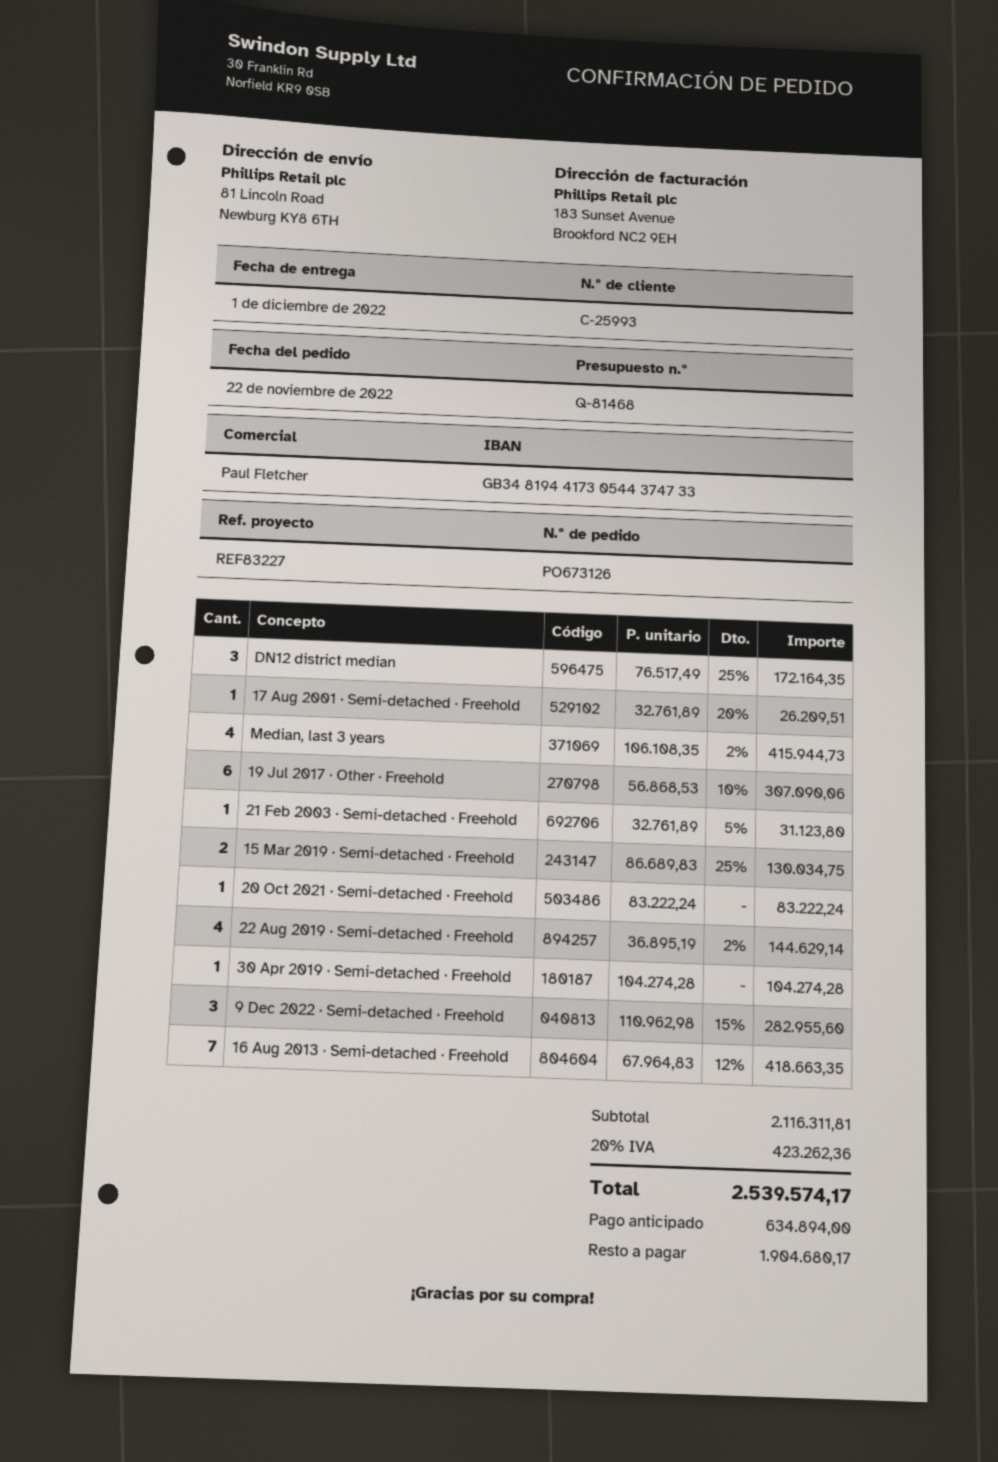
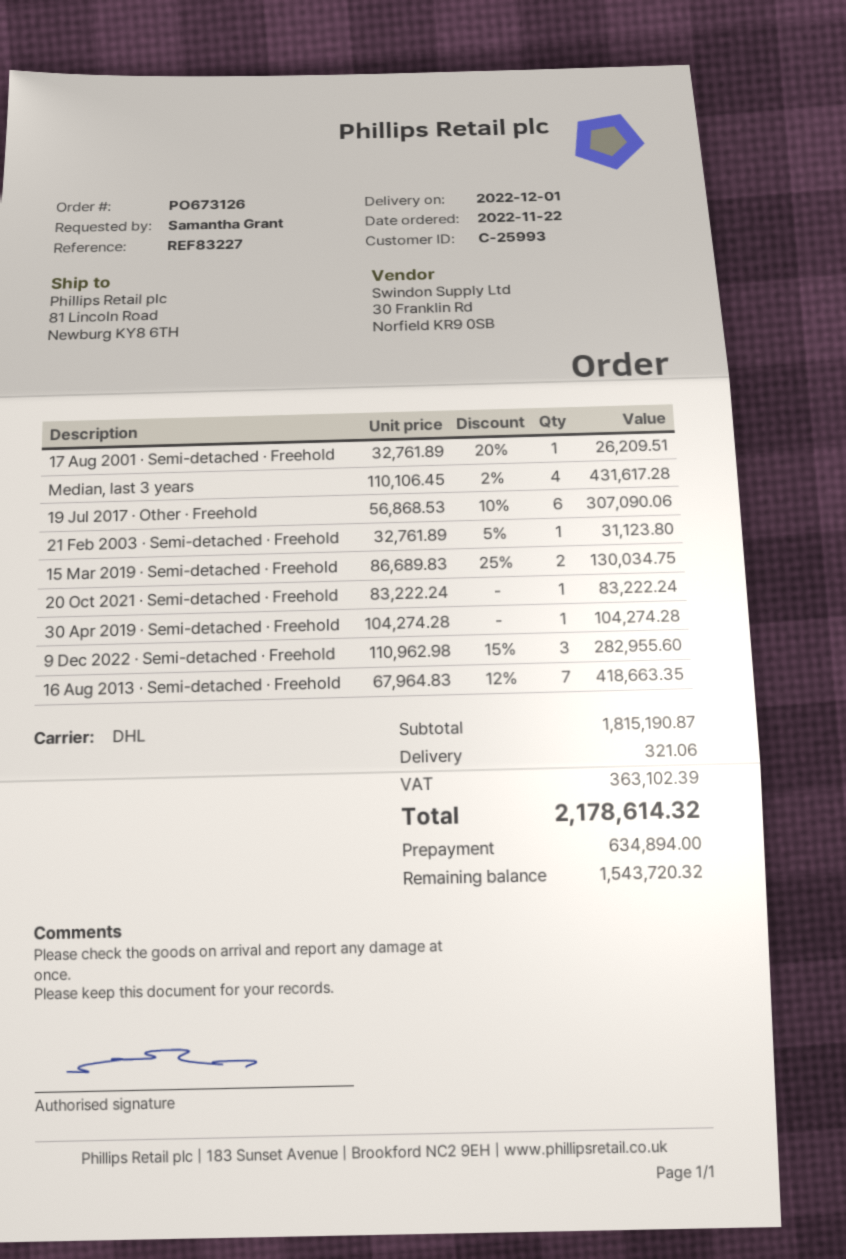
DN12 district median: 3 x 76517.49 - 25% = 172164.35 -> none
Median, last 3 years: 4 x 106108.35 - 2% = 415944.73 -> 4 x 110106.45 - 2% = 431617.28
22 Aug 2019 · Semi-detached · Freehold: 4 x 36895.19 - 2% = 144629.14 -> none
subtotal: 2116311.81 -> 1815190.87
shipping: none -> 321.06
tax: 423262.36 -> 363102.39
total: 2539574.17 -> 2178614.32
balance: 1904680.17 -> 1543720.32

